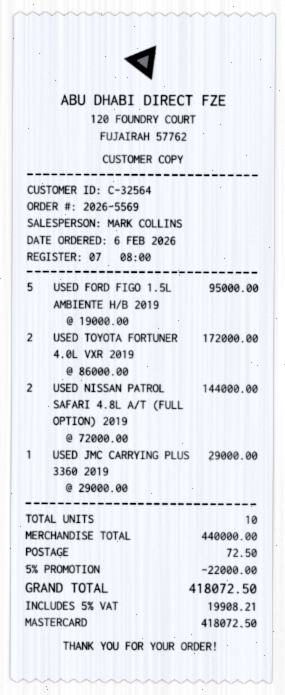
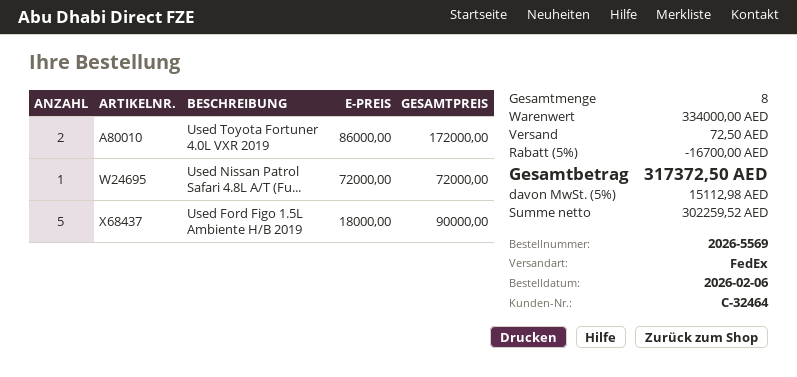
customer number: C-32564 -> C-32464
USED FORD FIGO 1.5L AMBIENTE H/B 2019: 5 x 19000.00 = 95000.00 -> 5 x 18000.00 = 90000.00
USED NISSAN PATROL SAFARI 4.8L A/T (FULL OPTION) 2019: 2 x 72000.00 = 144000.00 -> 1 x 72000.00 = 72000.00
USED JMC CARRYING PLUS 3360 2019: 1 x 29000.00 = 29000.00 -> none
total quantity: 10 -> 8
subtotal: 440000.00 -> 334000.00
discount: 5% = 22000.00 -> 5% = 16700.00
tax: 5% = 19908.21 -> 5% = 15112.98
total: 418072.50 -> 317372.50

